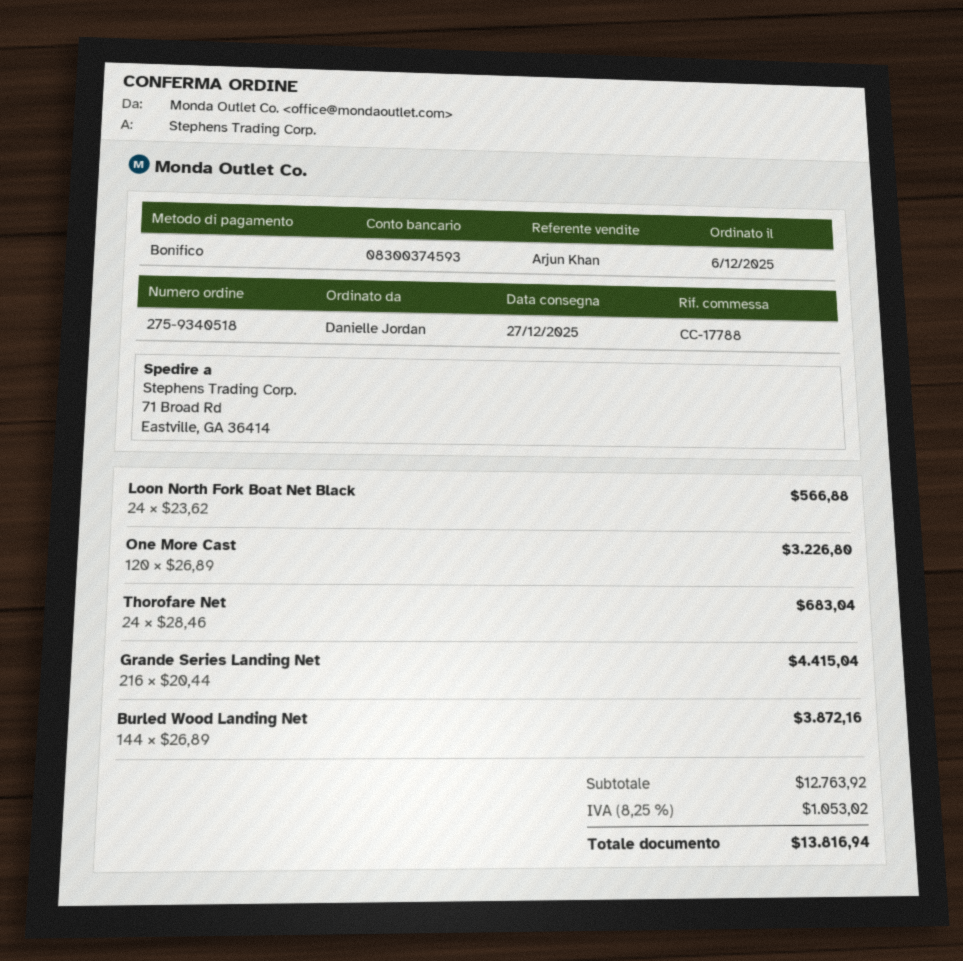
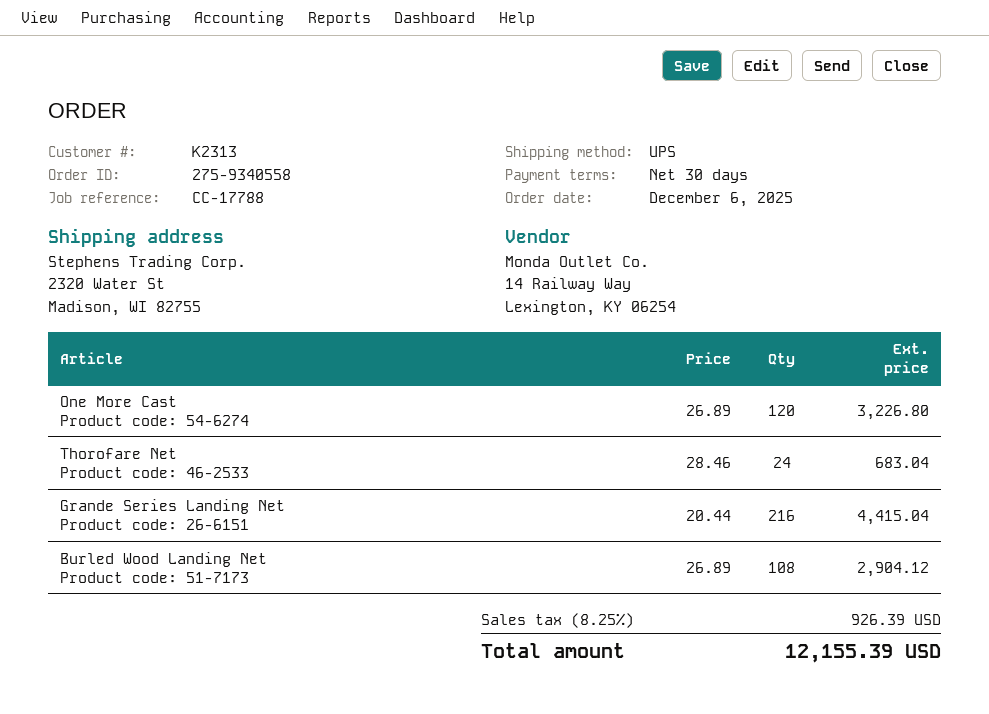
order number: 275-9340518 -> 275-9340558
ship to: 71 Broad Rd, Eastville, GA 36414 -> 2320 Water St, Madison, WI 82755
Loon North Fork Boat Net Black: 24 x 23.62 = 566.88 -> none
Burled Wood Landing Net: 144 x 26.89 = 3872.16 -> 108 x 26.89 = 2904.12
tax: 8.25% = 1053.02 -> 8.25% = 926.39
total: 13816.94 -> 12155.39

